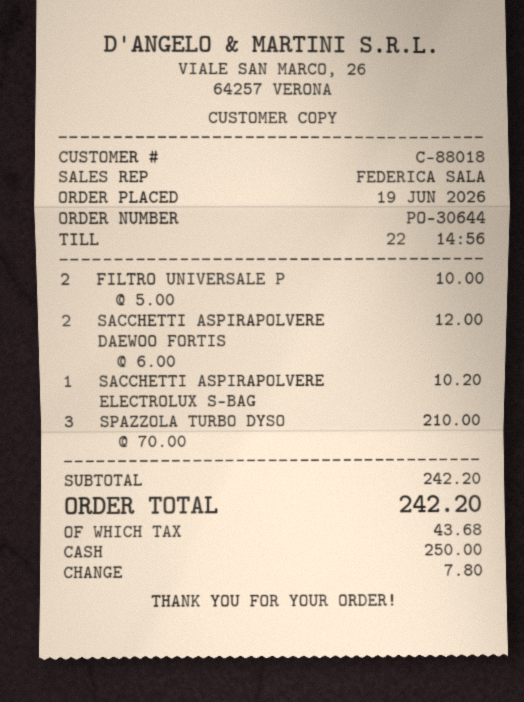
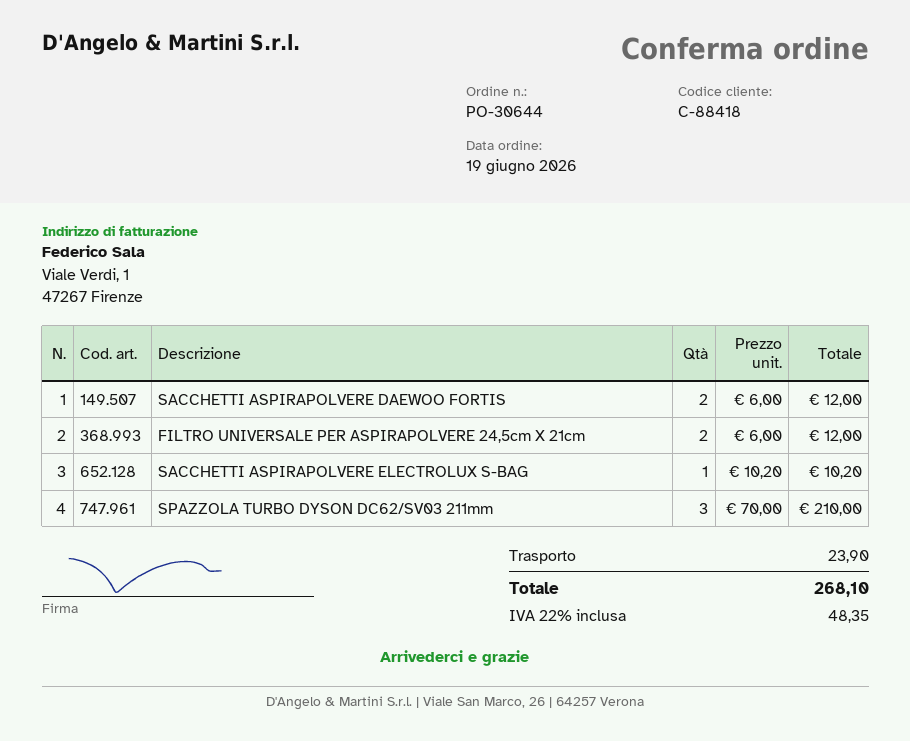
customer number: C-88018 -> C-88418
FILTRO UNIVERSALE P: 2 x 5.00 = 10.00 -> 2 x 6.00 = 12.00
shipping: none -> 23.90
tax: 43.68 -> 48.35
total: 242.20 -> 268.10

